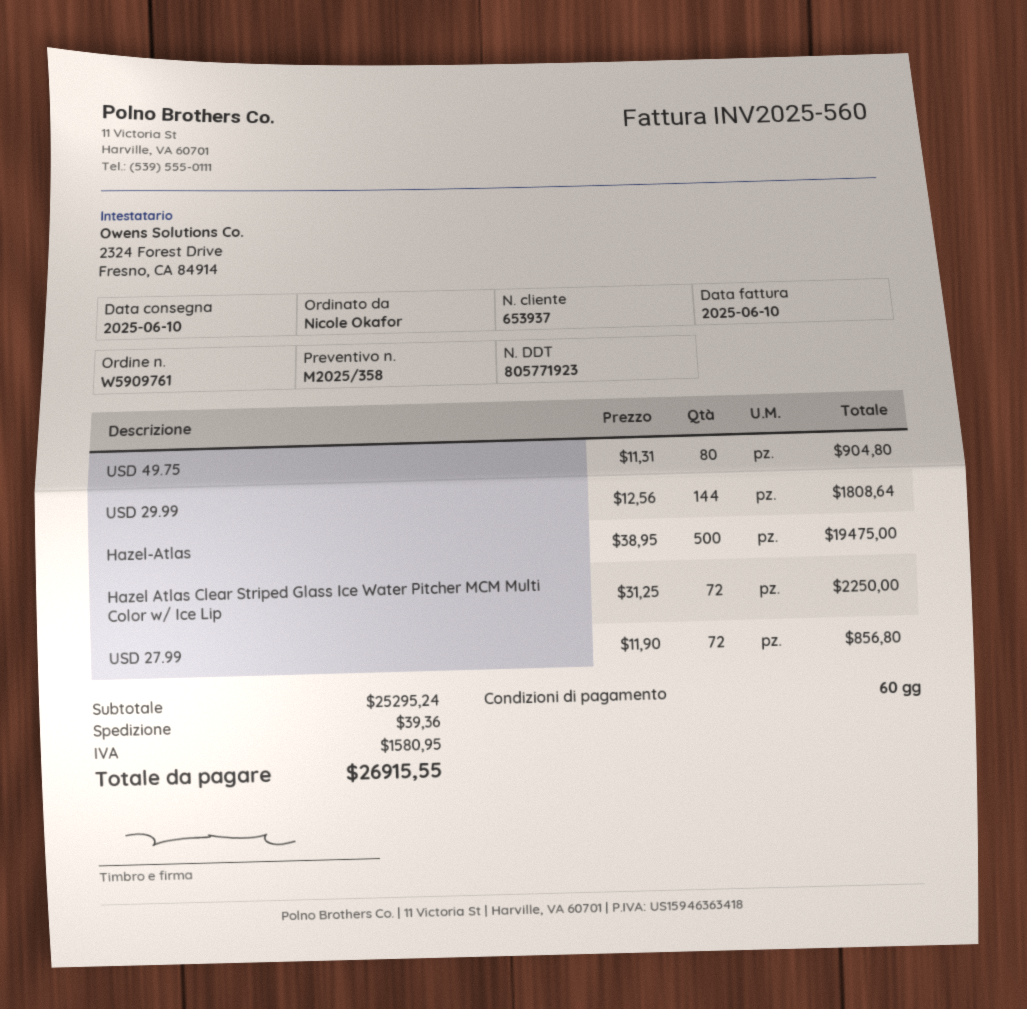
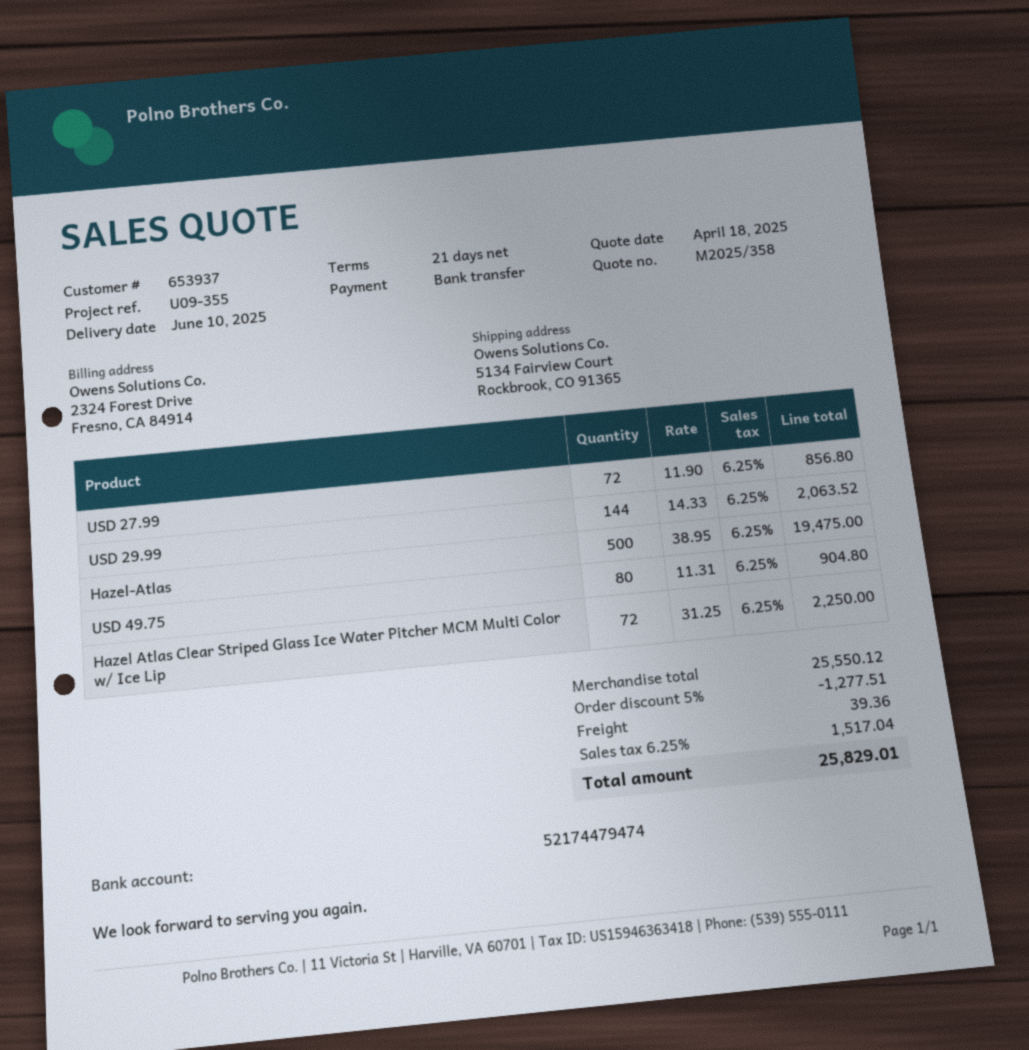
payment terms: 60 days -> 21 days
USD 29.99: 144 x 12.56 = 1808.64 -> 144 x 14.33 = 2063.52
subtotal: 25295.24 -> 25550.12
discount: none -> 5% = 1277.51
tax: 1580.95 -> 1517.04
total: 26915.55 -> 25829.01

